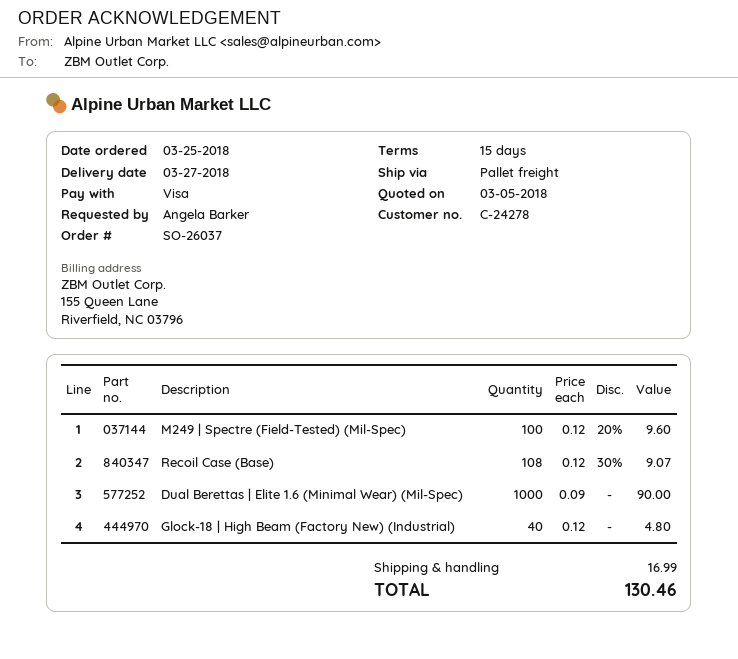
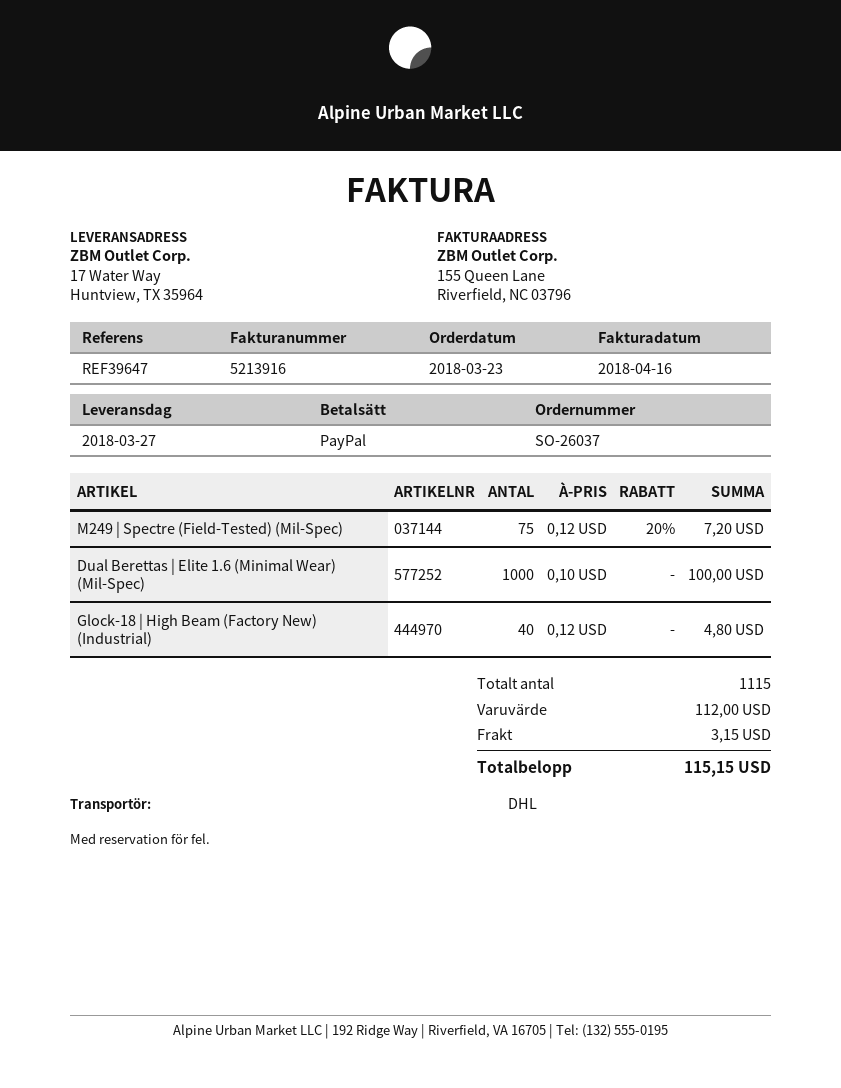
order date: 2018-03-25 -> 2018-03-23
payment method: Visa -> PayPal
shipping method: pallet freight -> DHL
M249 | Spectre (Field-Tested) (Mil-Spec): 100 x 0.12 - 20% = 9.60 -> 75 x 0.12 - 20% = 7.20
Recoil Case (Base): 108 x 0.12 - 30% = 9.07 -> none
Dual Berettas | Elite 1.6 (Minimal Wear) (Mil-Spec): 1000 x 0.09 = 90.00 -> 1000 x 0.10 = 100.00
shipping: 16.99 -> 3.15
total: 130.46 -> 115.15

